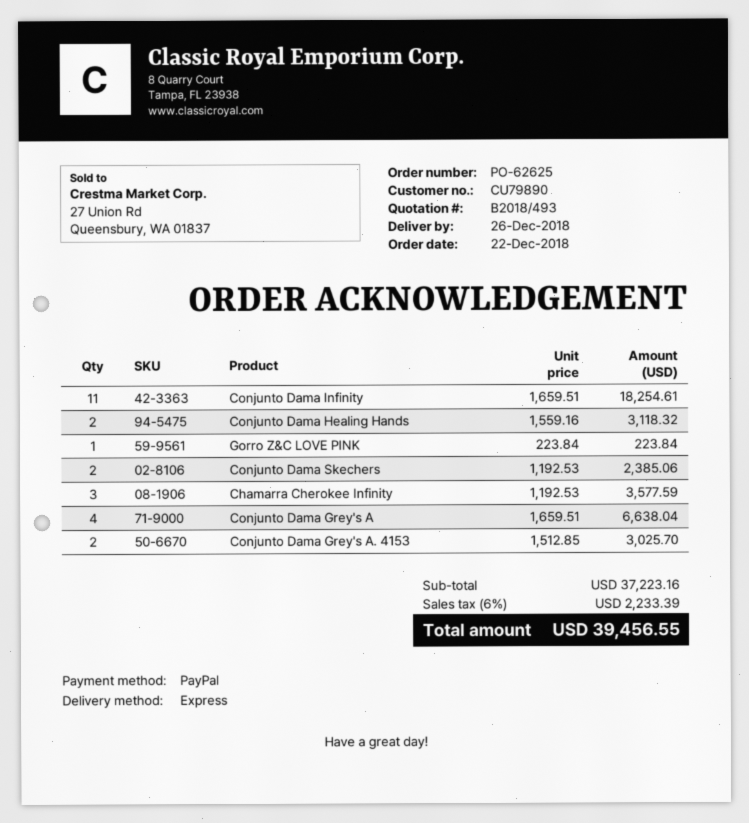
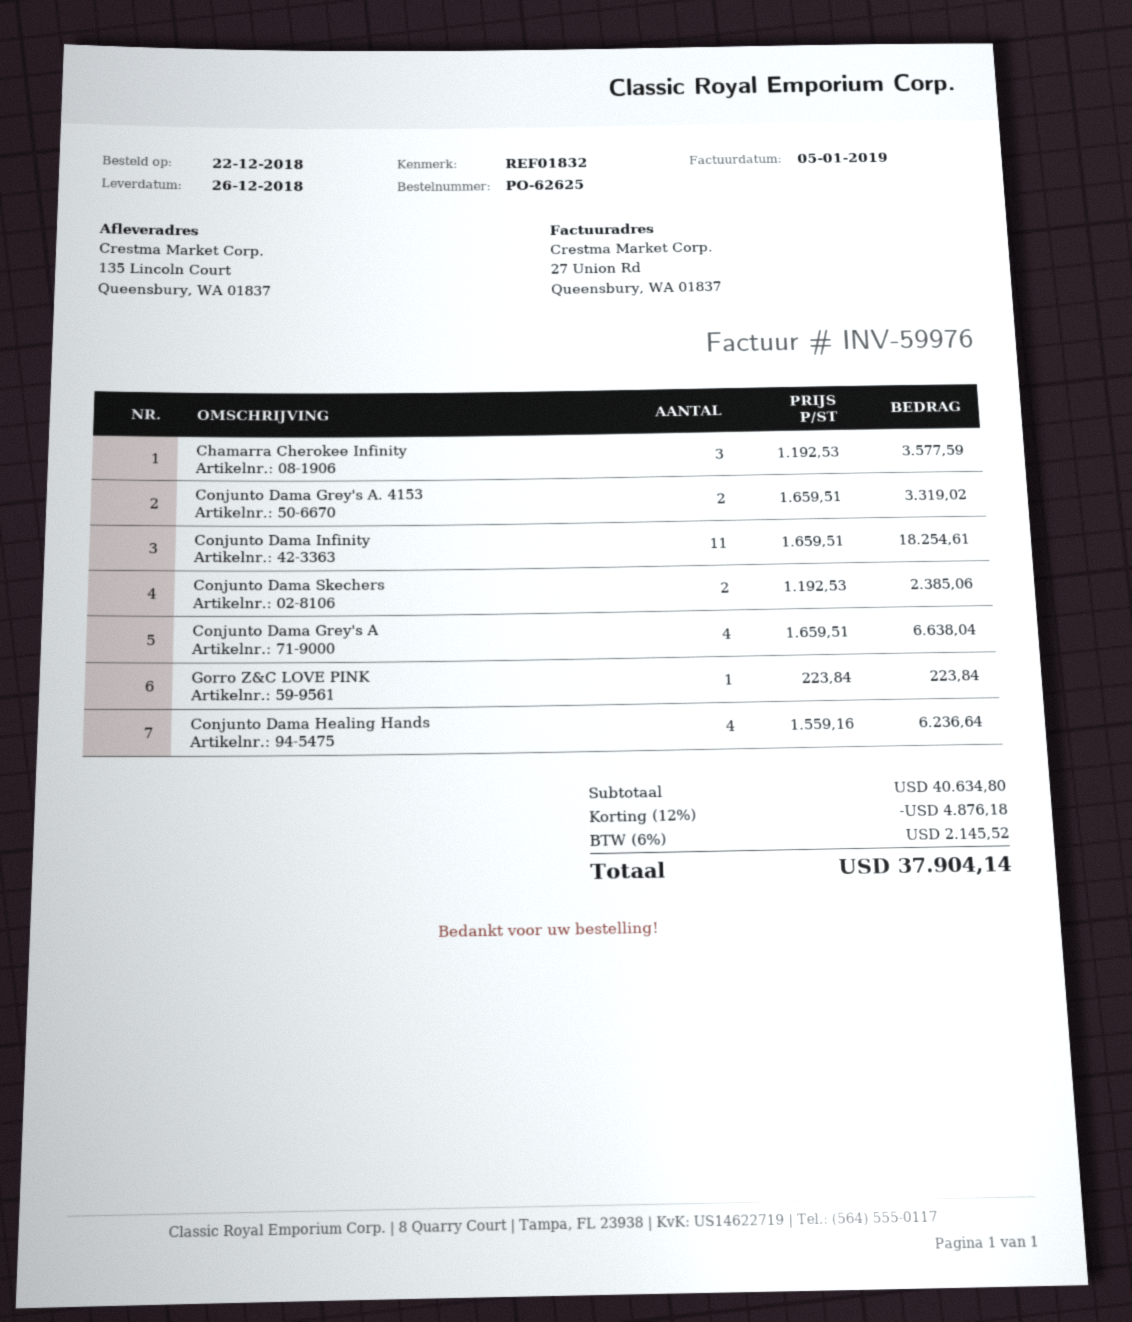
Conjunto Dama Healing Hands: 2 x 1559.16 = 3118.32 -> 4 x 1559.16 = 6236.64
Conjunto Dama Grey's A. 4153: 2 x 1512.85 = 3025.70 -> 2 x 1659.51 = 3319.02
subtotal: 37223.16 -> 40634.80
discount: none -> 12% = 4876.18
tax: 6% = 2233.39 -> 6% = 2145.52
total: 39456.55 -> 37904.14

